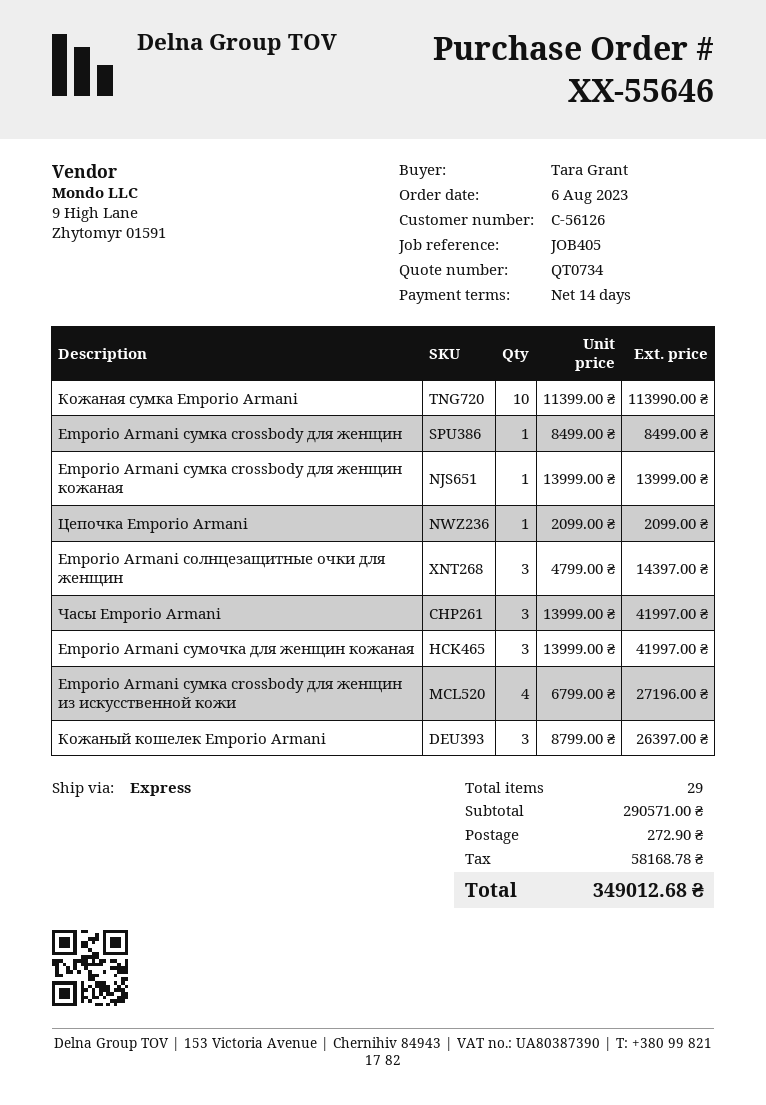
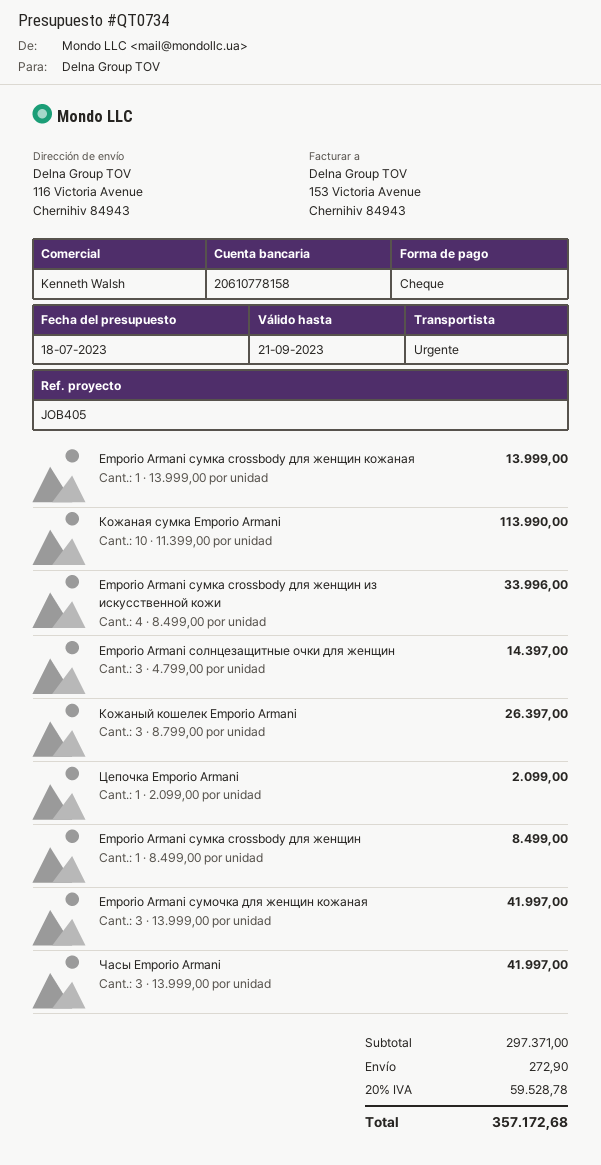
Emporio Armani сумка crossbody для женщин из искусственной кожи: 4 x 6799.00 = 27196.00 -> 4 x 8499.00 = 33996.00
subtotal: 290571.00 -> 297371.00
tax: 58168.78 -> 59528.78
total: 349012.68 -> 357172.68

